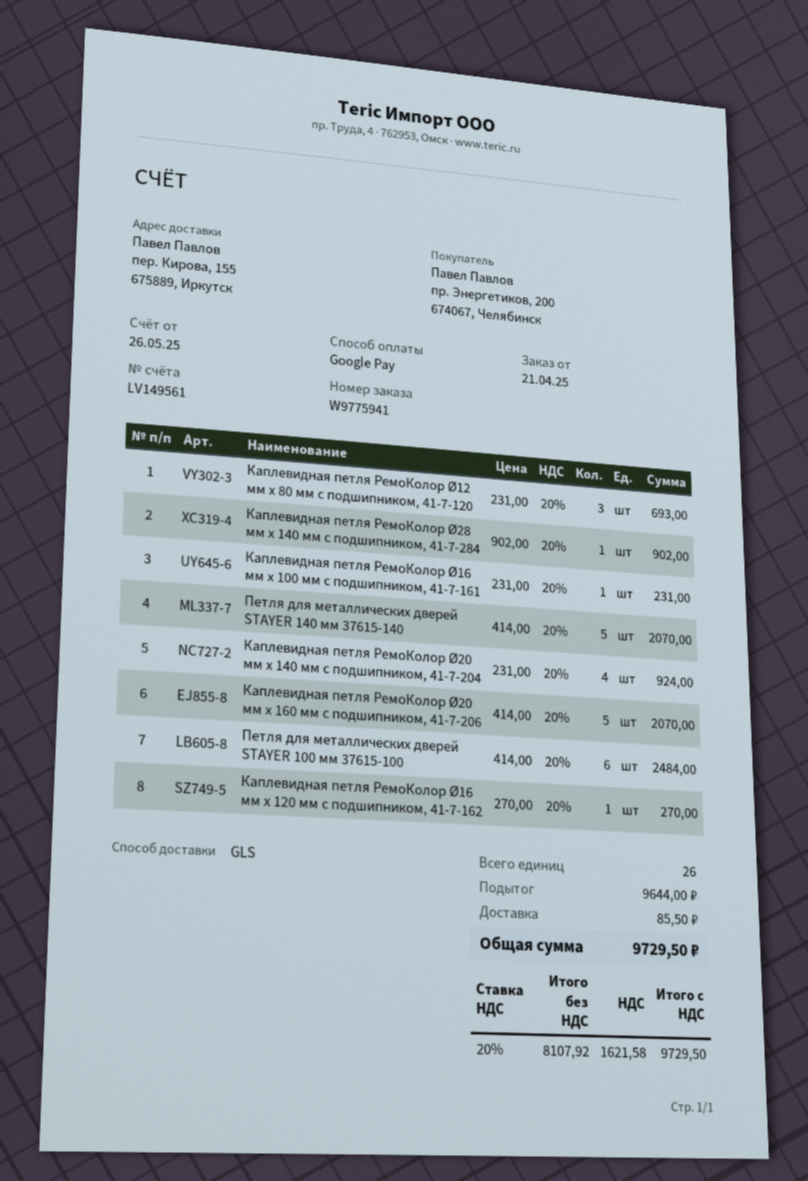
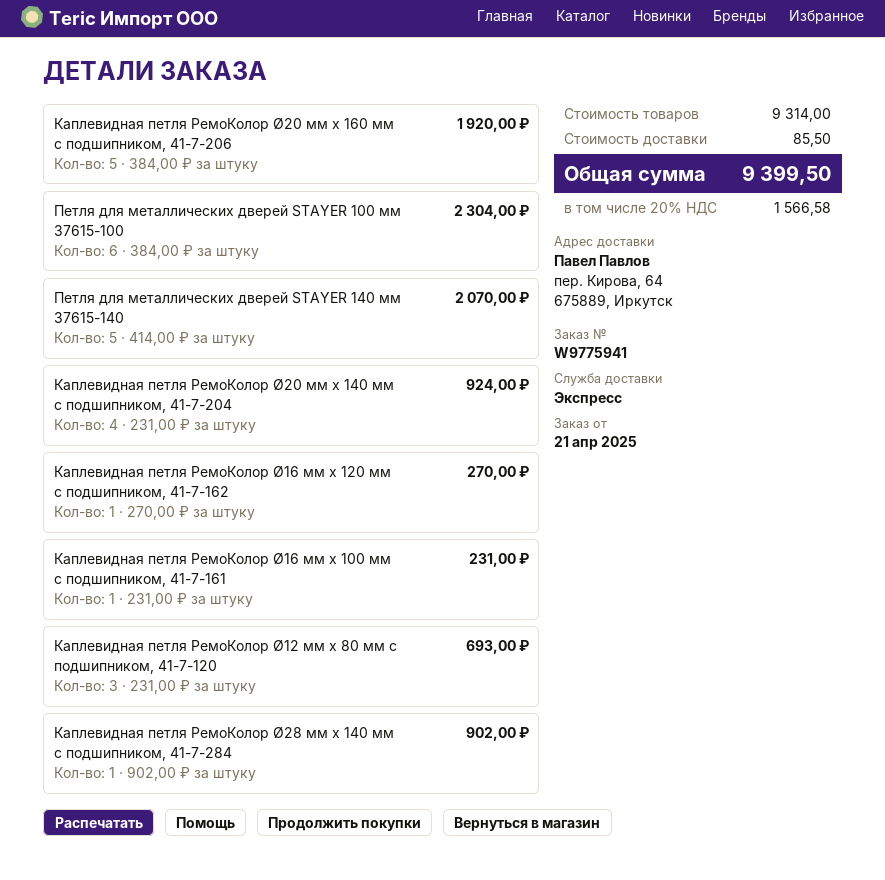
shipping method: GLS -> express
ship to: пер. Кирова, 155, 675889, Иркутск -> пер. Кирова, 64, 675889, Иркутск
Каплевидная петля РемоКолор Ø20 мм х 160 мм с подшипником, 41-7-206: 5 x 414.00 = 2070.00 -> 5 x 384.00 = 1920.00
Петля для металлических дверей STAYER 100 мм 37615-100: 6 x 414.00 = 2484.00 -> 6 x 384.00 = 2304.00
subtotal: 9644.00 -> 9314.00
tax: 20% = 1621.58 -> 20% = 1566.58
total: 9729.50 -> 9399.50

